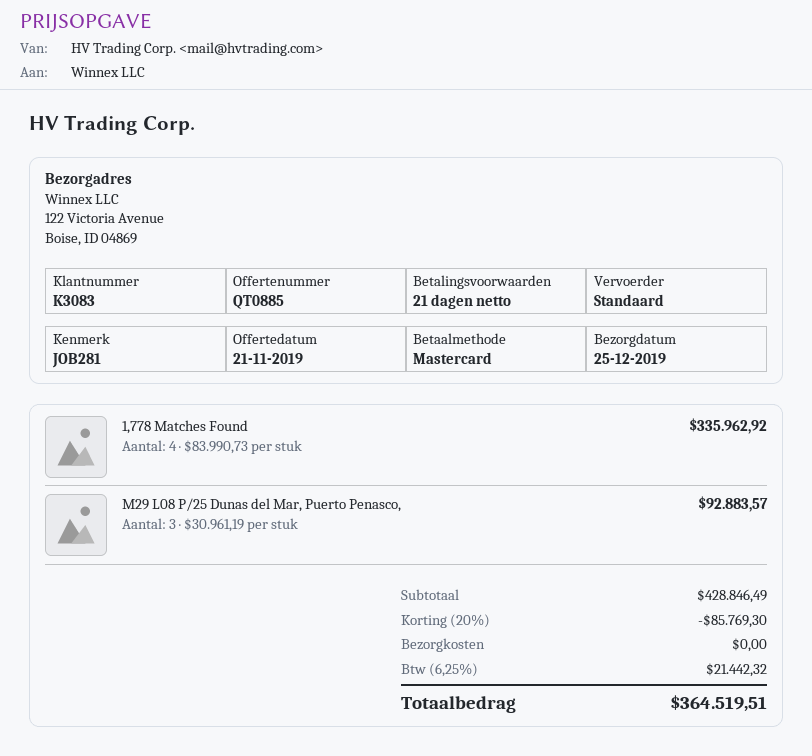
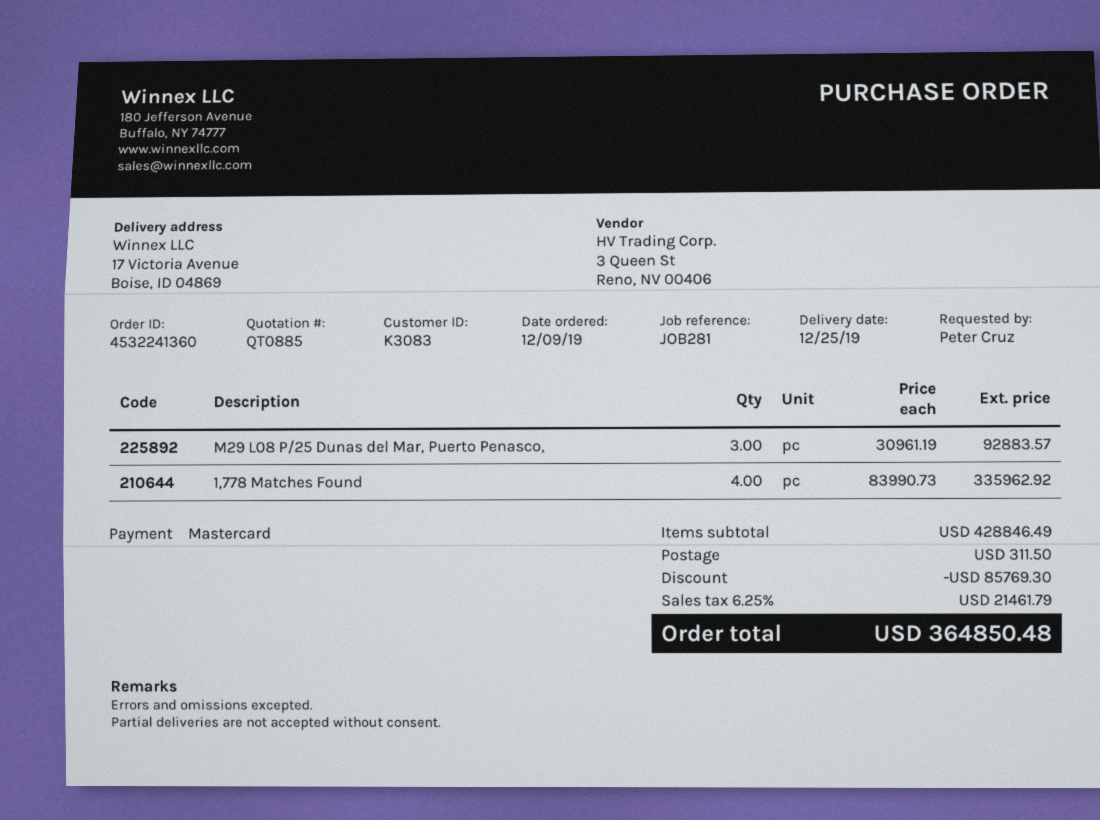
ship to: 122 Victoria Avenue, Boise, ID 04869 -> 17 Victoria Avenue, Boise, ID 04869
shipping: 0.00 -> 311.50
tax: 6.25% = 21442.32 -> 6.25% = 21461.79
total: 364519.51 -> 364850.48

